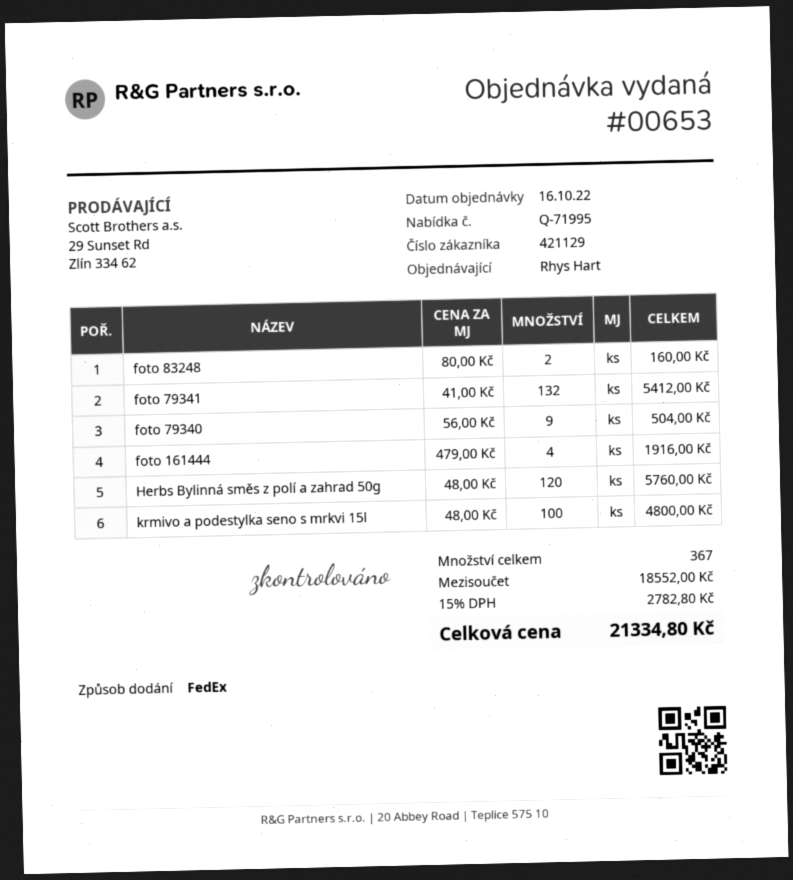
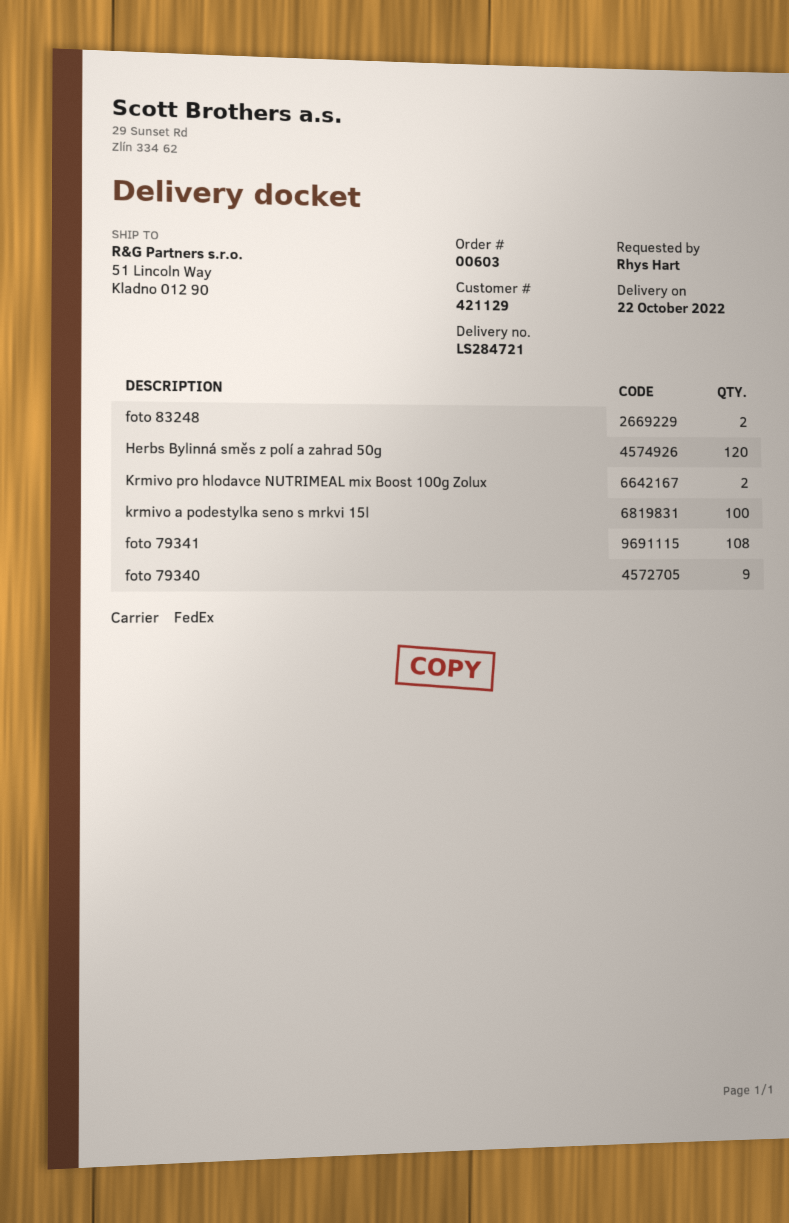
order number: 00653 -> 00603
foto 79341: 132 -> 108
foto 161444: 4 -> none
Krmivo pro hlodavce NUTRIMEAL mix Boost 100g Zolux: none -> 2

